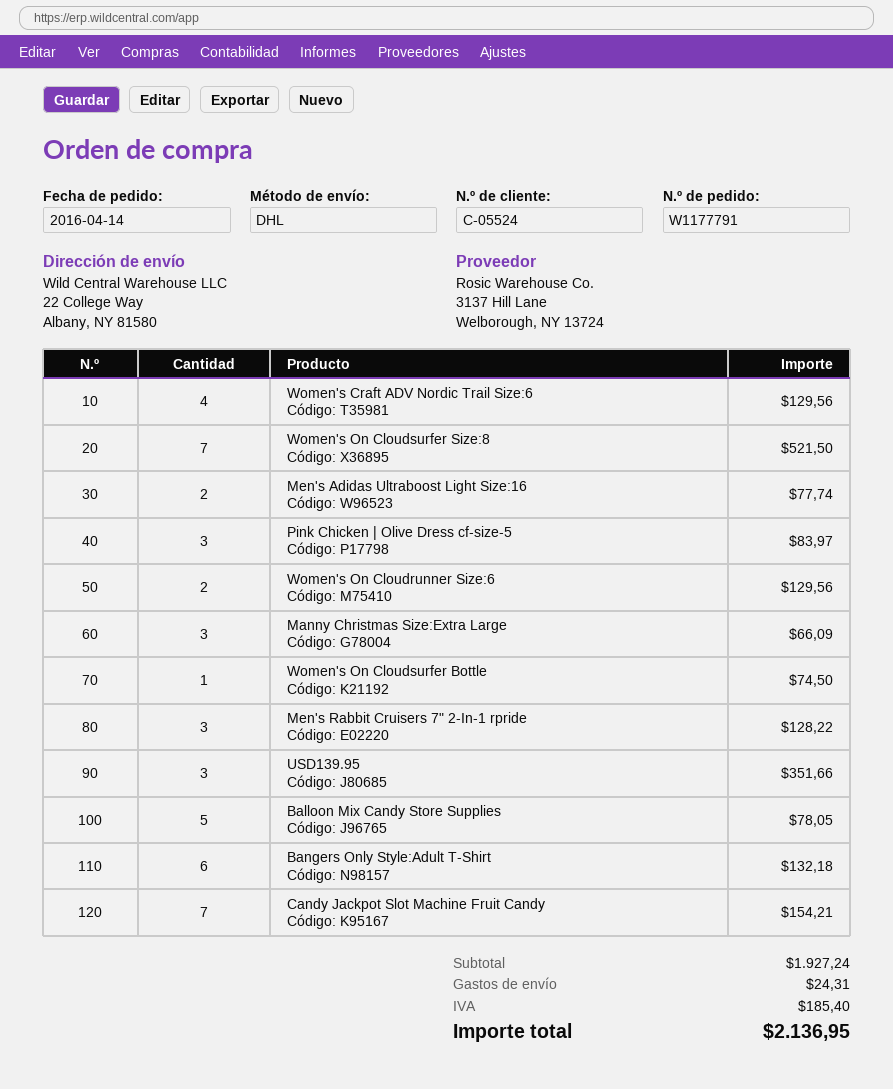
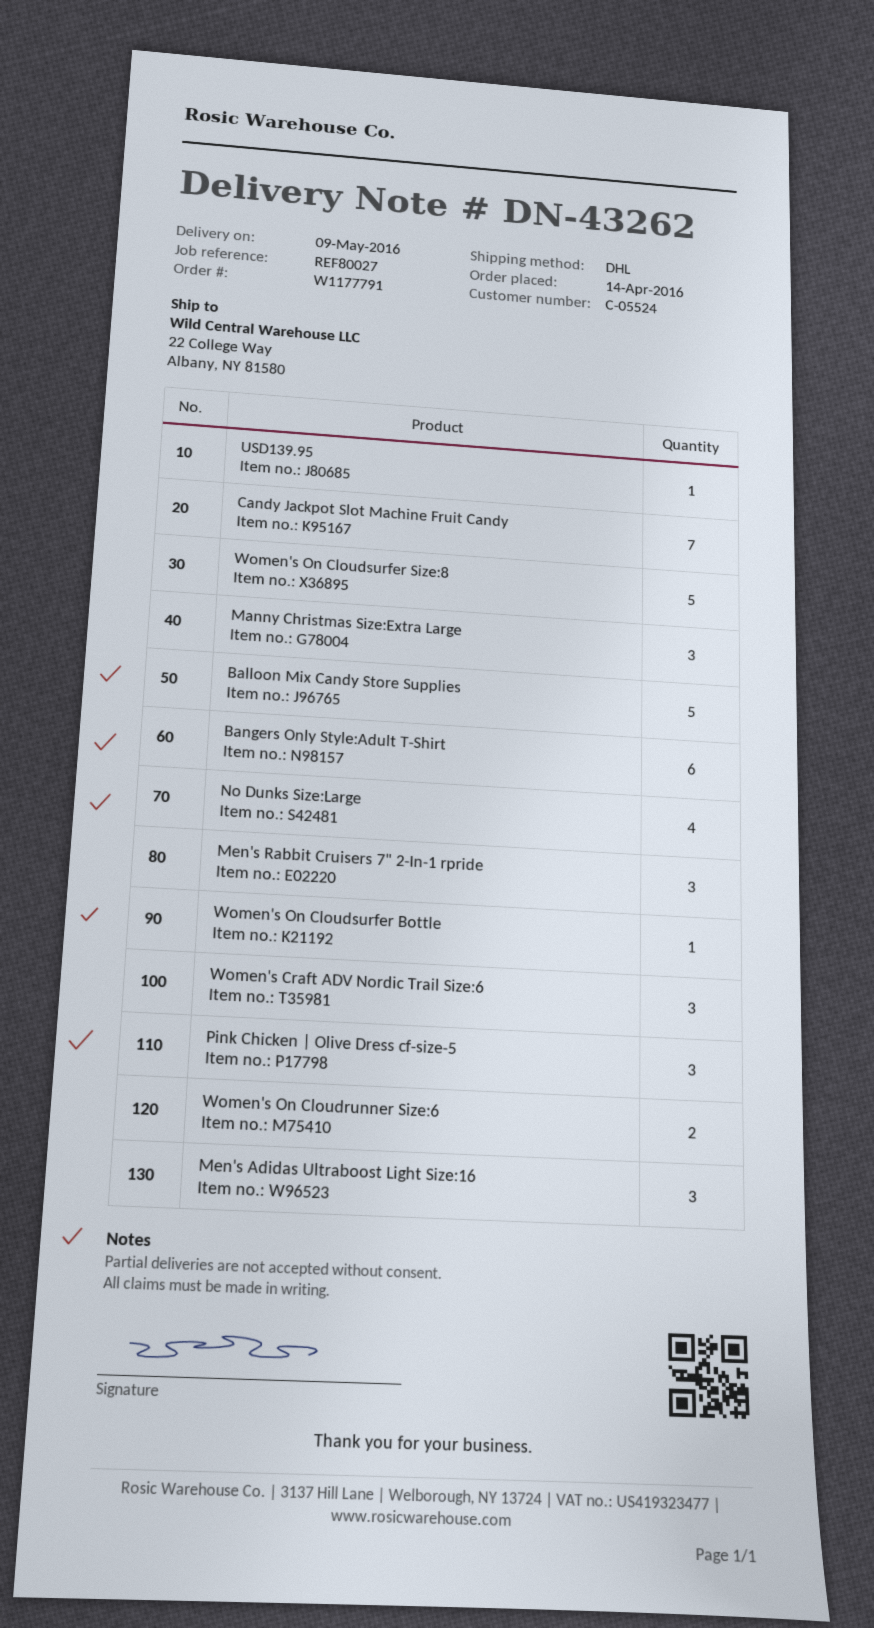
Women's Craft ADV Nordic Trail Size:6: 4 -> 3
Women's On Cloudsurfer Size:8: 7 -> 5
Men's Adidas Ultraboost Light Size:16: 2 -> 3
USD139.95: 3 -> 1
No Dunks Size:Large: none -> 4

